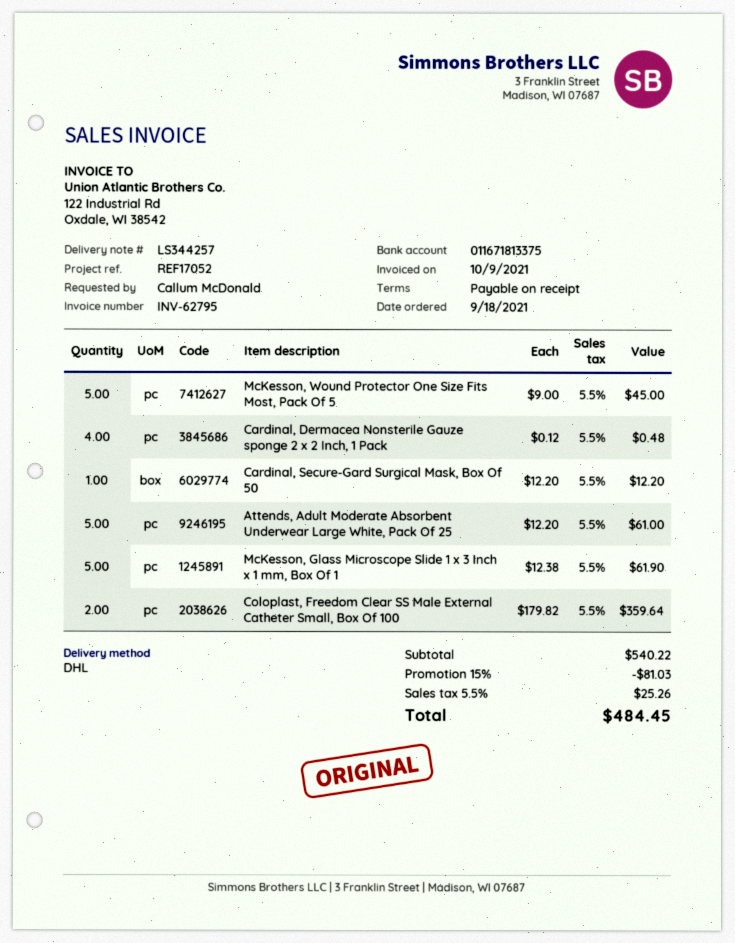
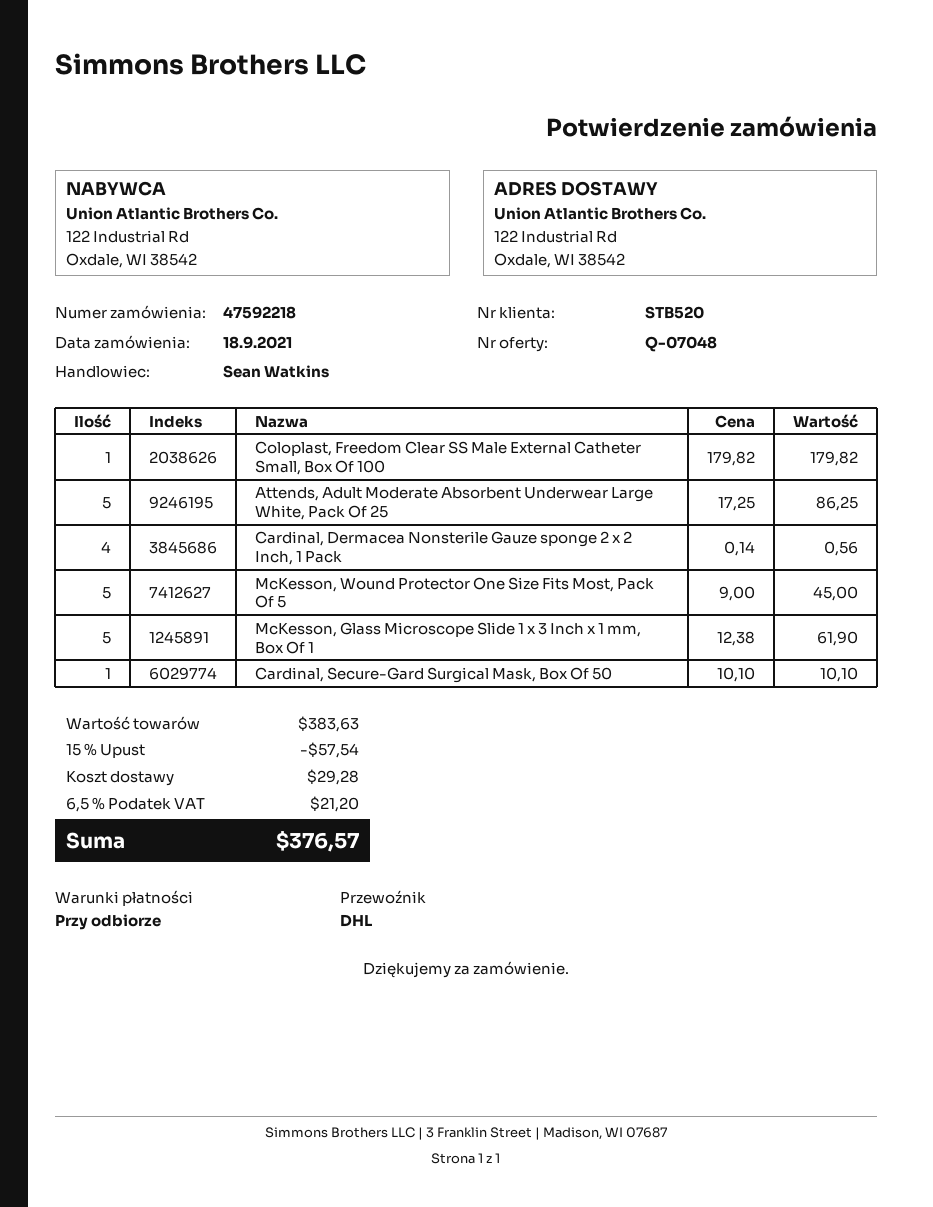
Cardinal, Dermacea Nonsterile Gauze sponge 2 x 2 Inch, 1 Pack: 4 x 0.12 = 0.48 -> 4 x 0.14 = 0.56
Cardinal, Secure-Gard Surgical Mask, Box Of 50: 1 x 12.20 = 12.20 -> 1 x 10.10 = 10.10
Attends, Adult Moderate Absorbent Underwear Large White, Pack Of 25: 5 x 12.20 = 61.00 -> 5 x 17.25 = 86.25
Coloplast, Freedom Clear SS Male External Catheter Small, Box Of 100: 2 x 179.82 = 359.64 -> 1 x 179.82 = 179.82
subtotal: 540.22 -> 383.63
discount: 15% = 81.03 -> 15% = 57.54
shipping: none -> 29.28
tax: 5.5% = 25.26 -> 6.5% = 21.20
total: 484.45 -> 376.57

